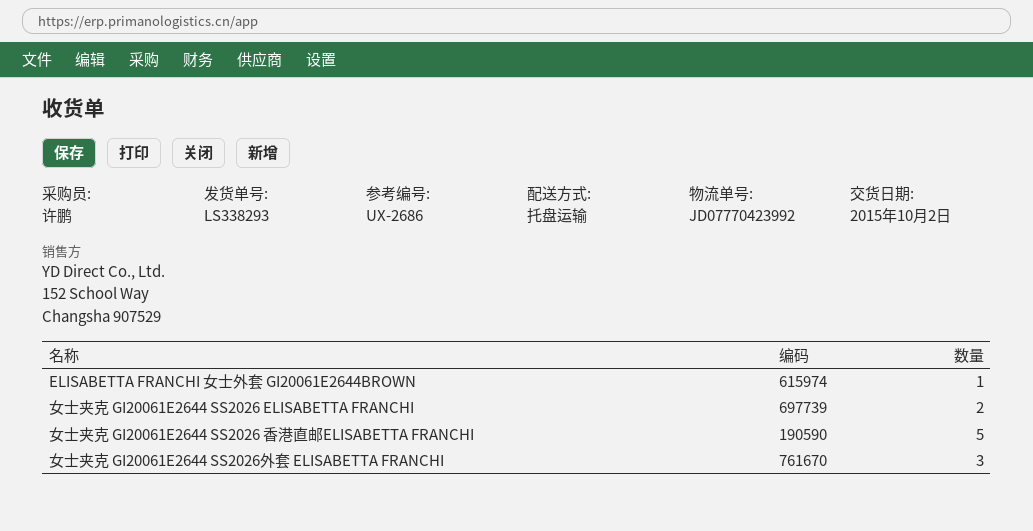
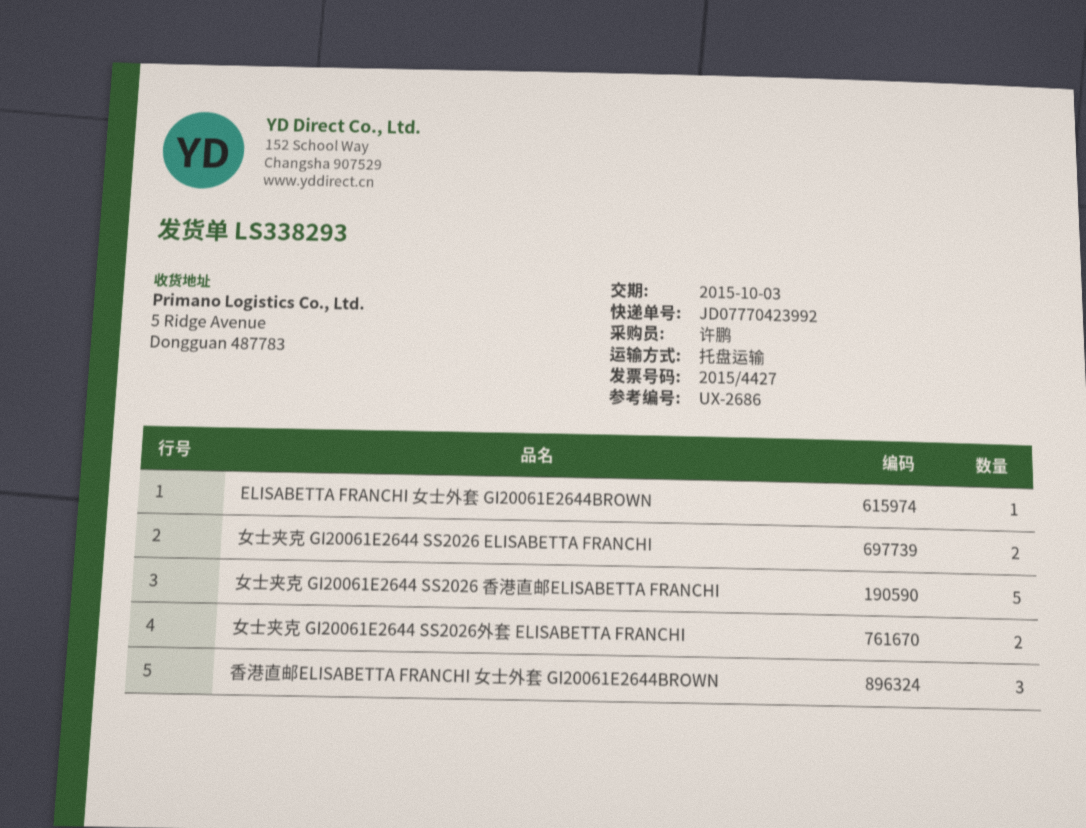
delivery date: 2015-10-02 -> 2015-10-03
女士夹克 GI20061E2644 SS2026外套 ELISABETTA FRANCHI: 3 -> 2
香港直邮ELISABETTA FRANCHI 女士外套 GI20061E2644BROWN: none -> 3

